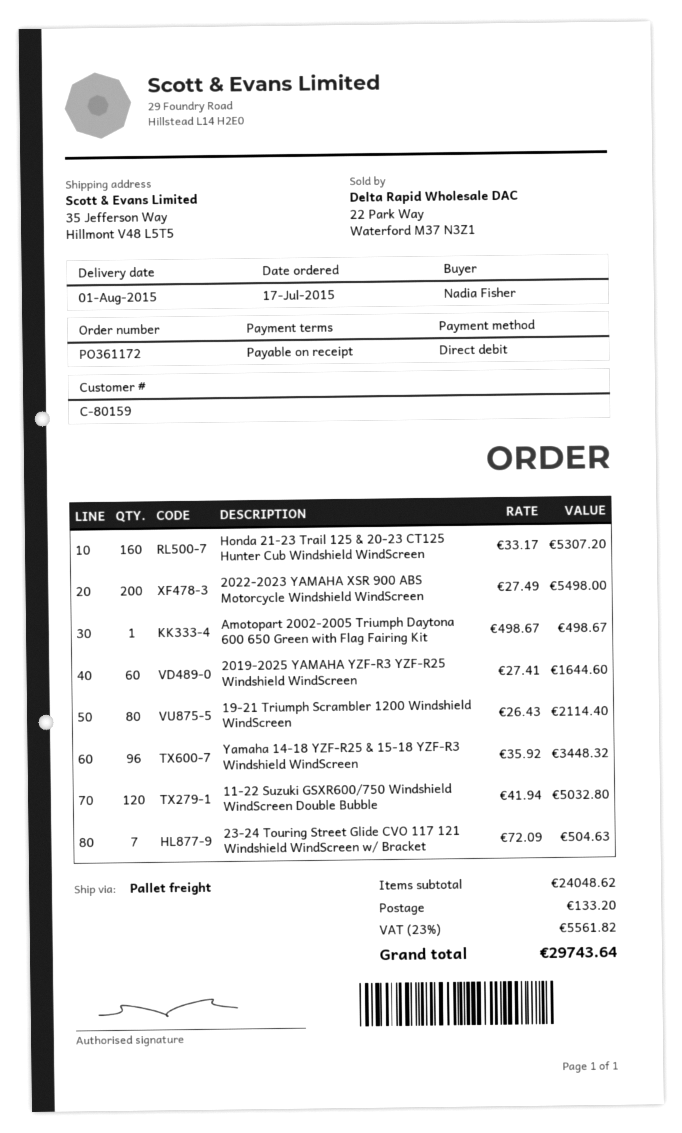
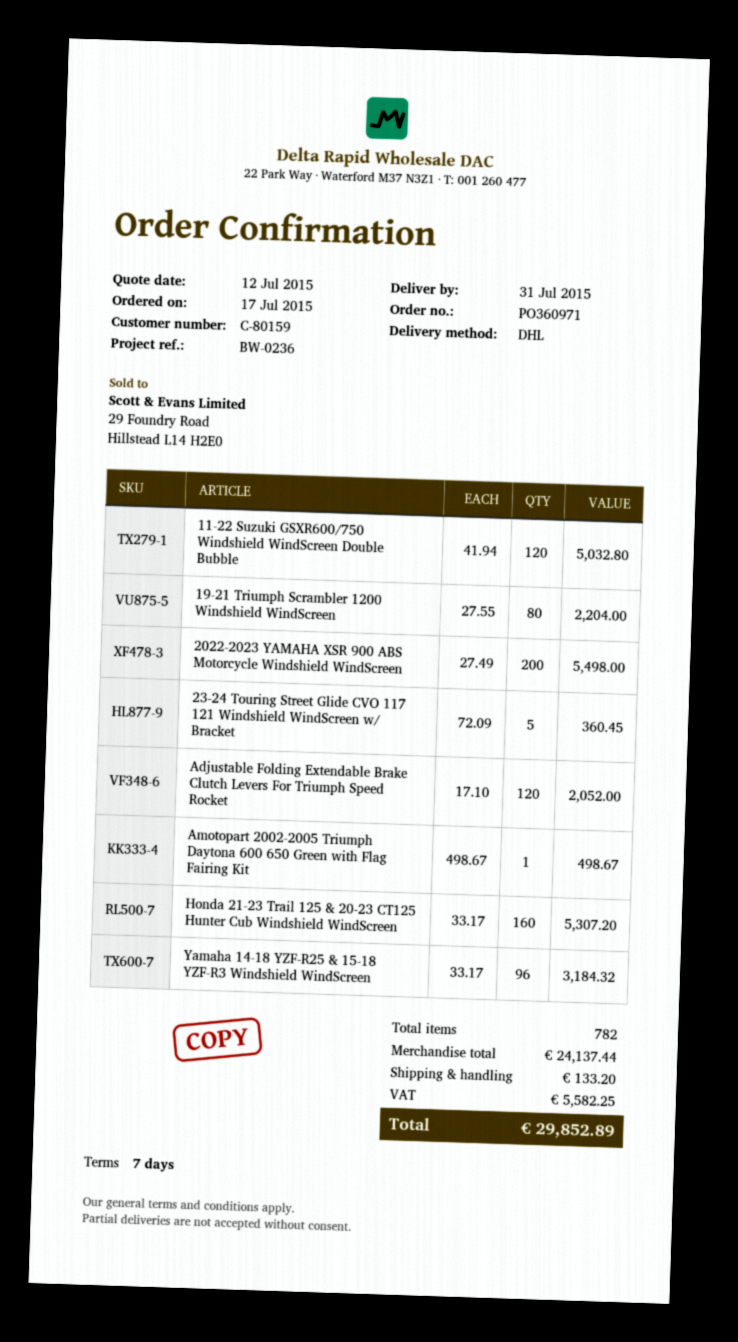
order number: PO361172 -> PO360971
delivery date: 2015-08-01 -> 2015-07-31
payment terms: on receipt -> 7 days
shipping method: pallet freight -> DHL
2019-2025 YAMAHA YZF-R3 YZF-R25 Windshield WindScreen: 60 x 27.41 = 1644.60 -> none
19-21 Triumph Scrambler 1200 Windshield WindScreen: 80 x 26.43 = 2114.40 -> 80 x 27.55 = 2204.00
Yamaha 14-18 YZF-R25 & 15-18 YZF-R3 Windshield WindScreen: 96 x 35.92 = 3448.32 -> 96 x 33.17 = 3184.32
23-24 Touring Street Glide CVO 117 121 Windshield WindScreen w/ Bracket: 7 x 72.09 = 504.63 -> 5 x 72.09 = 360.45
Adjustable Folding Extendable Brake Clutch Levers For Triumph Speed Rocket: none -> 120 x 17.10 = 2052.00
subtotal: 24048.62 -> 24137.44
tax: 5561.82 -> 5582.25
total: 29743.64 -> 29852.89

